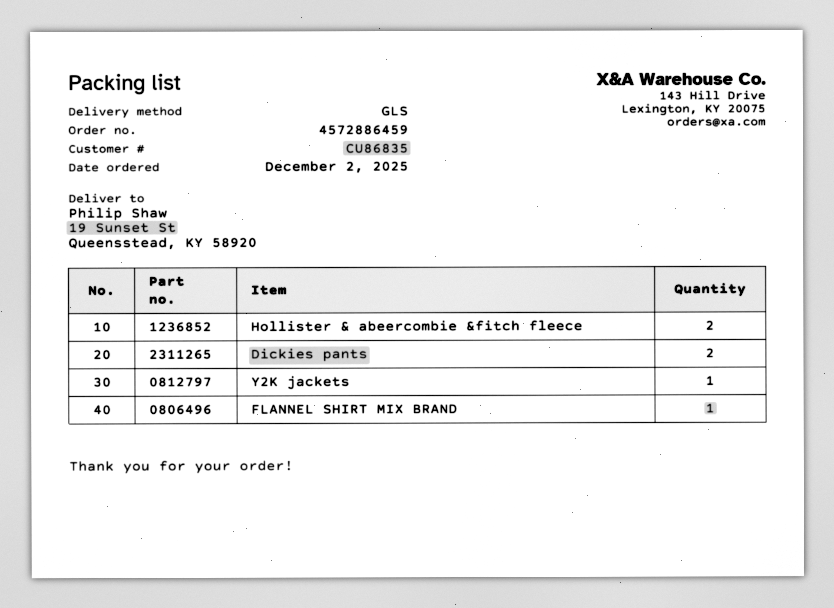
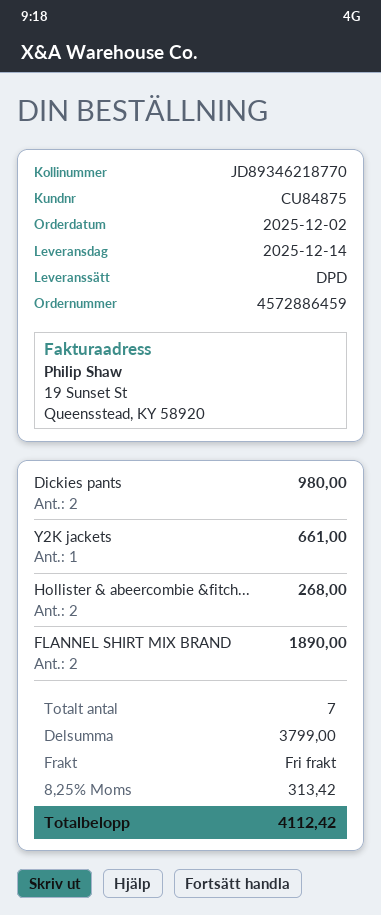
customer number: CU86835 -> CU84875
shipping method: GLS -> DPD
FLANNEL SHIRT MIX BRAND: 1 -> 2

